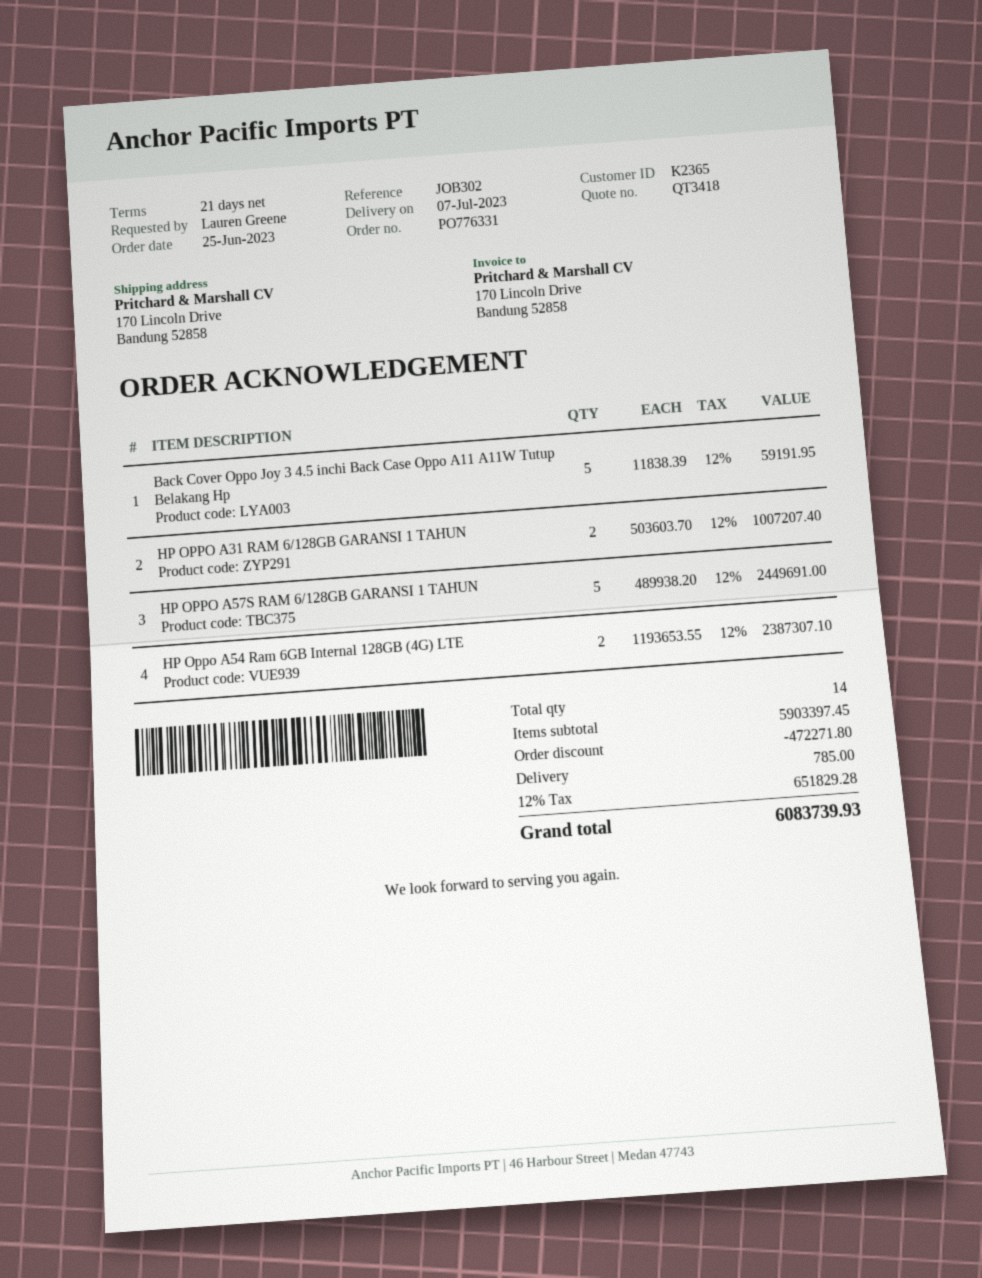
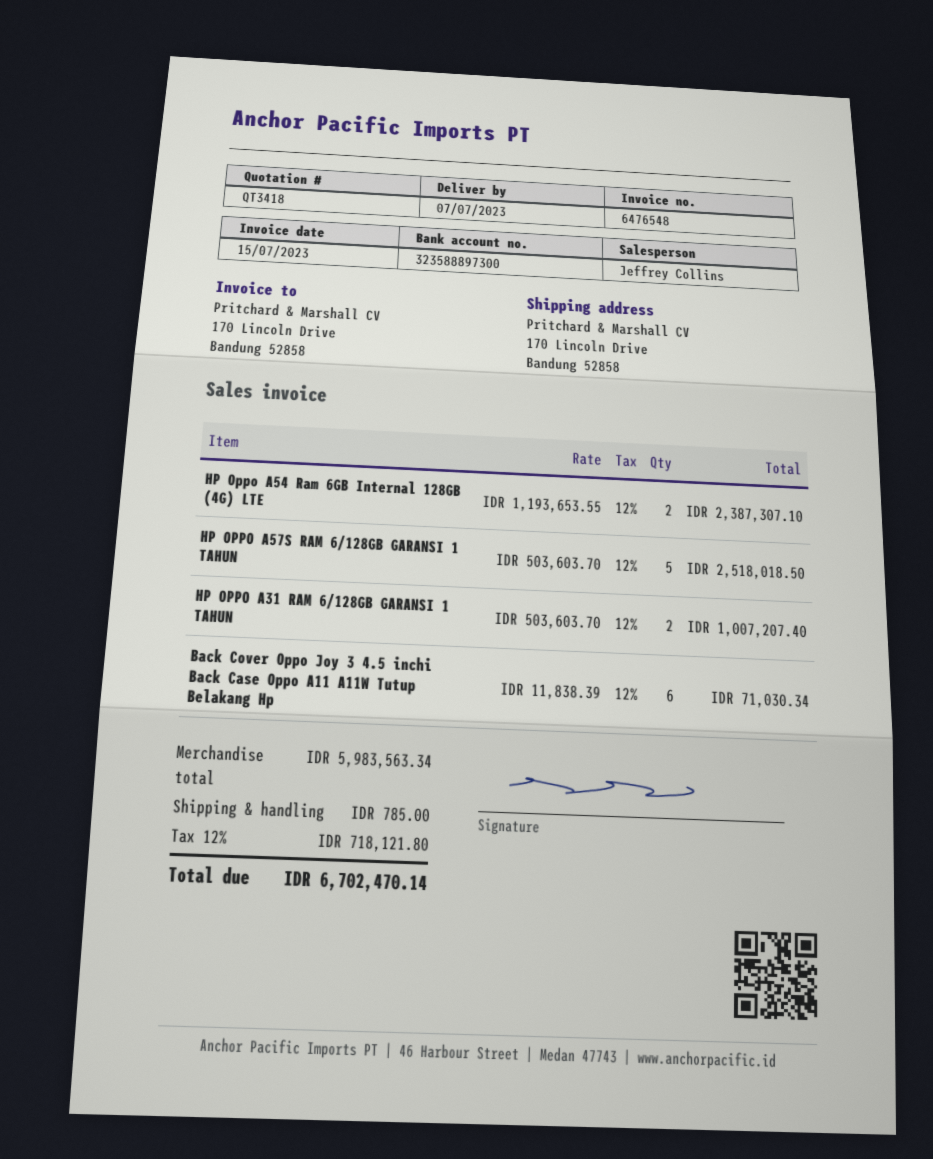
Back Cover Oppo Joy 3 4.5 inchi Back Case Oppo A11 A11W Tutup Belakang Hp: 5 x 11838.39 = 59191.95 -> 6 x 11838.39 = 71030.34
HP OPPO A57S RAM 6/128GB GARANSI 1 TAHUN: 5 x 489938.20 = 2449691.00 -> 5 x 503603.70 = 2518018.50
subtotal: 5903397.45 -> 5983563.34
discount: 472271.80 -> none
tax: 12% = 651829.28 -> 12% = 718121.80
total: 6083739.93 -> 6702470.14

